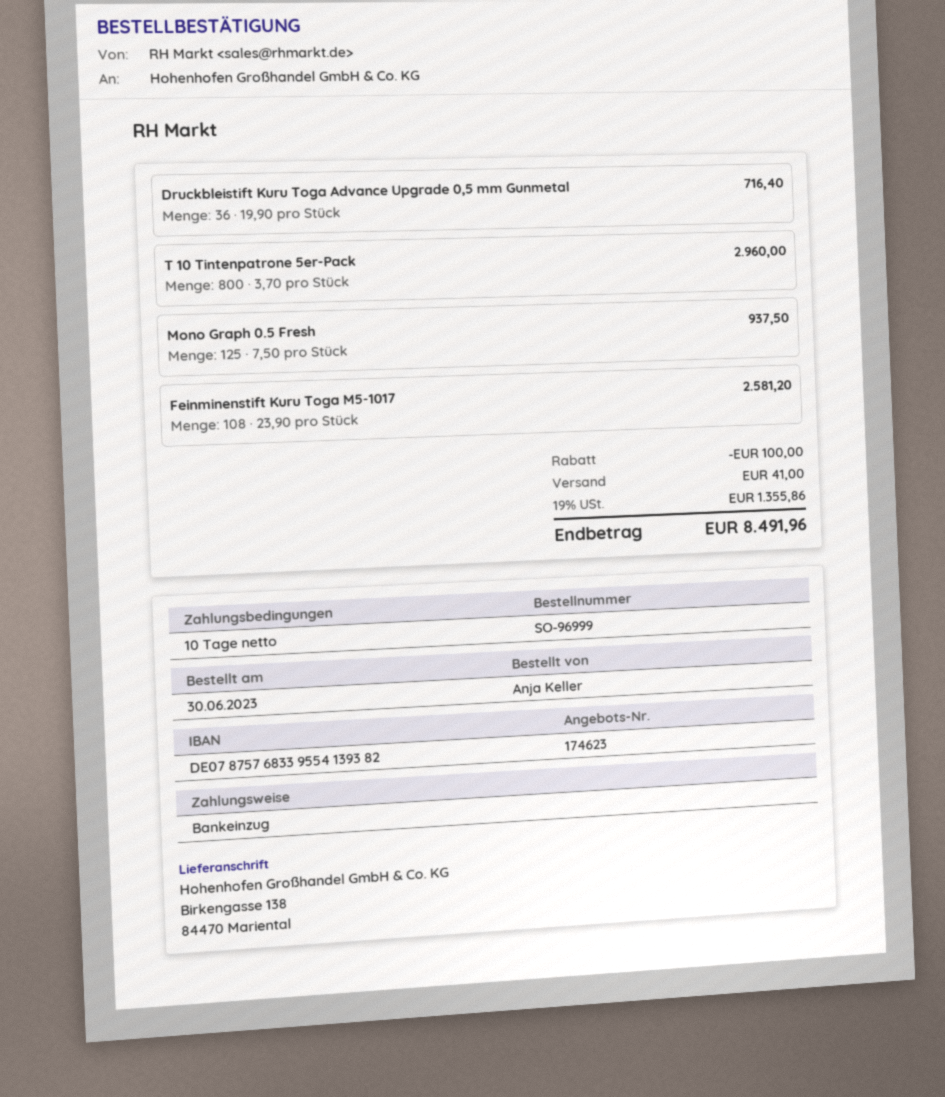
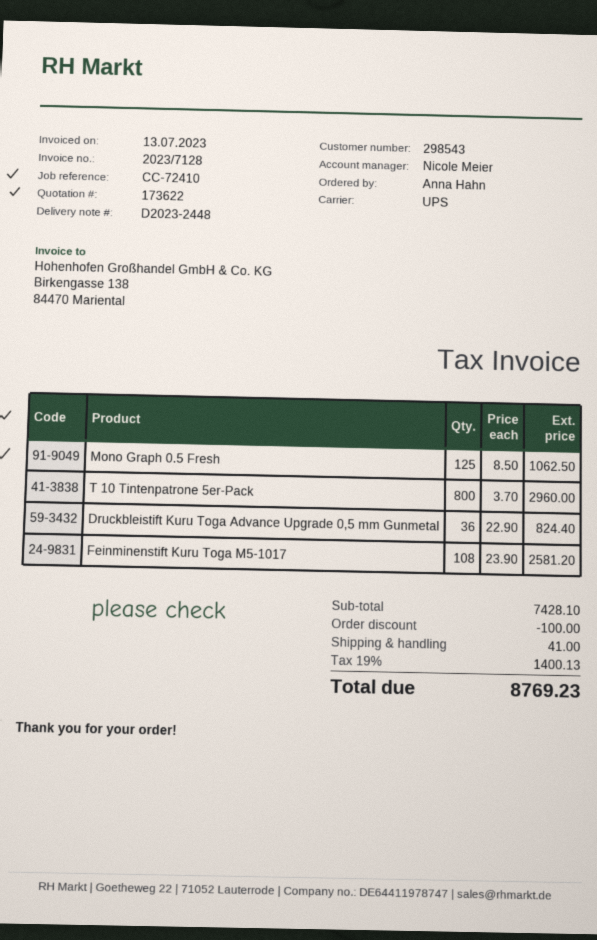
quote number: 174623 -> 173622
ordered by: Anja Keller -> Anna Hahn
Druckbleistift Kuru Toga Advance Upgrade 0,5 mm Gunmetal: 36 x 19.90 = 716.40 -> 36 x 22.90 = 824.40
Mono Graph 0.5 Fresh: 125 x 7.50 = 937.50 -> 125 x 8.50 = 1062.50
tax: 19% = 1355.86 -> 19% = 1400.13
total: 8491.96 -> 8769.23

